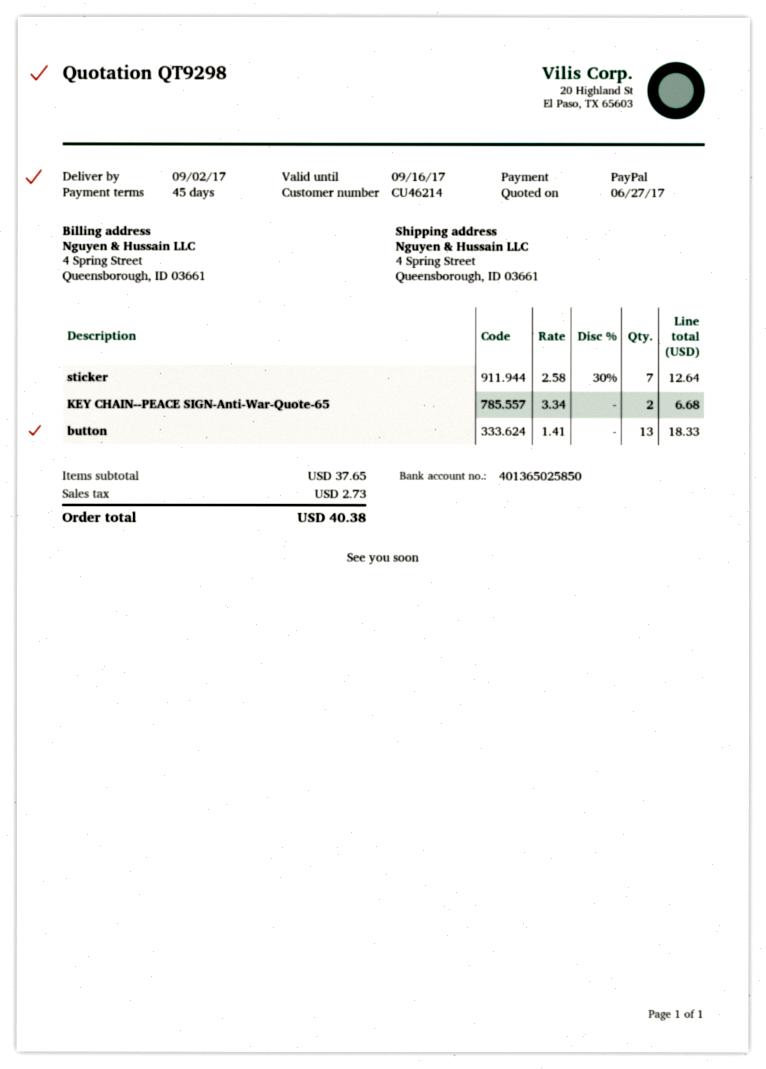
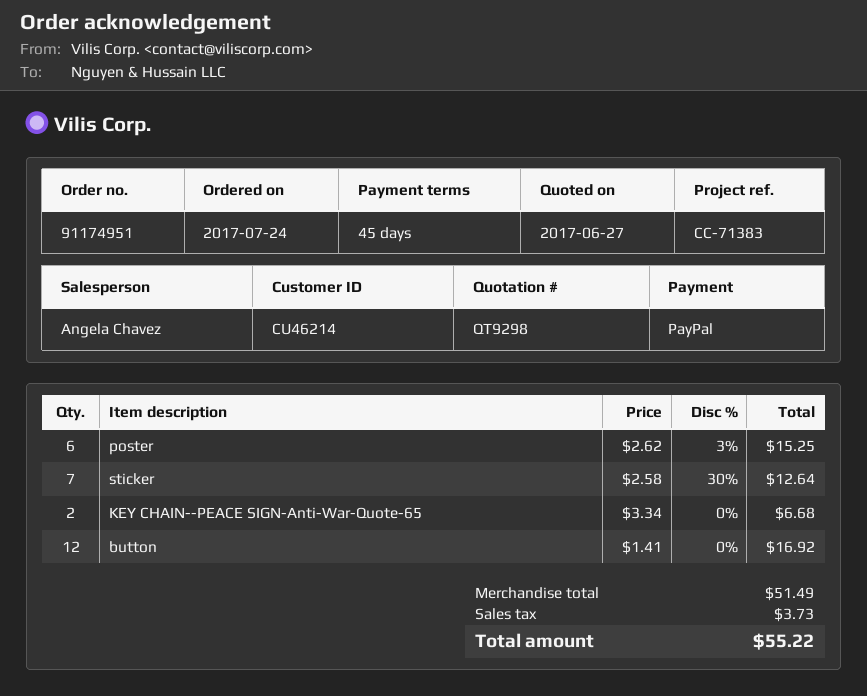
button: 13 x 1.41 = 18.33 -> 12 x 1.41 = 16.92
poster: none -> 6 x 2.62 - 3% = 15.25
subtotal: 37.65 -> 51.49
tax: 2.73 -> 3.73
total: 40.38 -> 55.22

